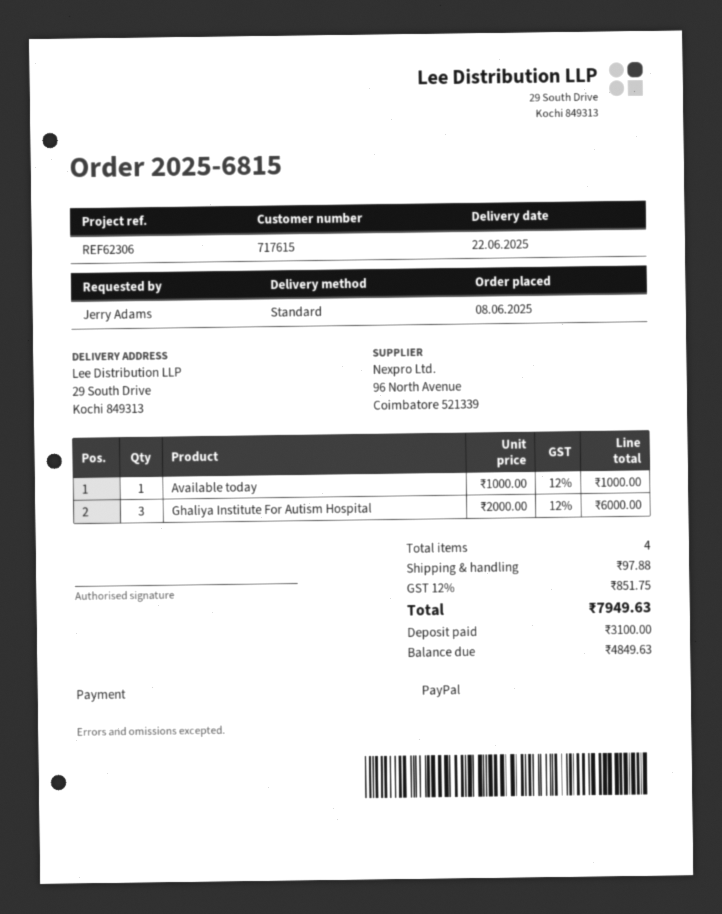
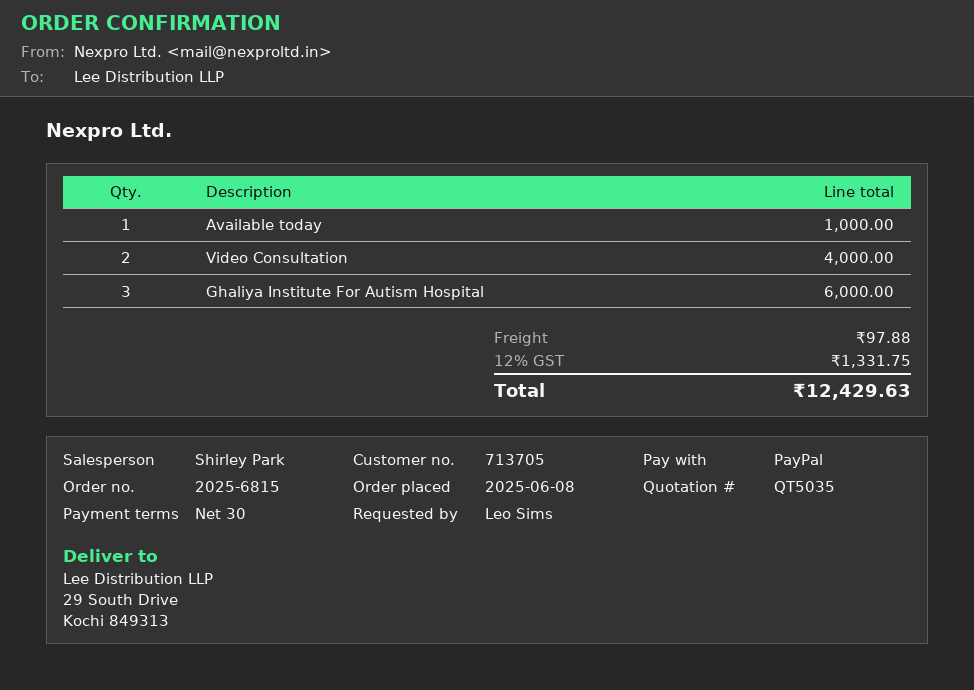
customer number: 717615 -> 713705
ordered by: Jerry Adams -> Leo Sims
Video Consultation: none -> 2 for 4000.00
tax: 12% = 851.75 -> 12% = 1331.75
total: 7949.63 -> 12429.63

